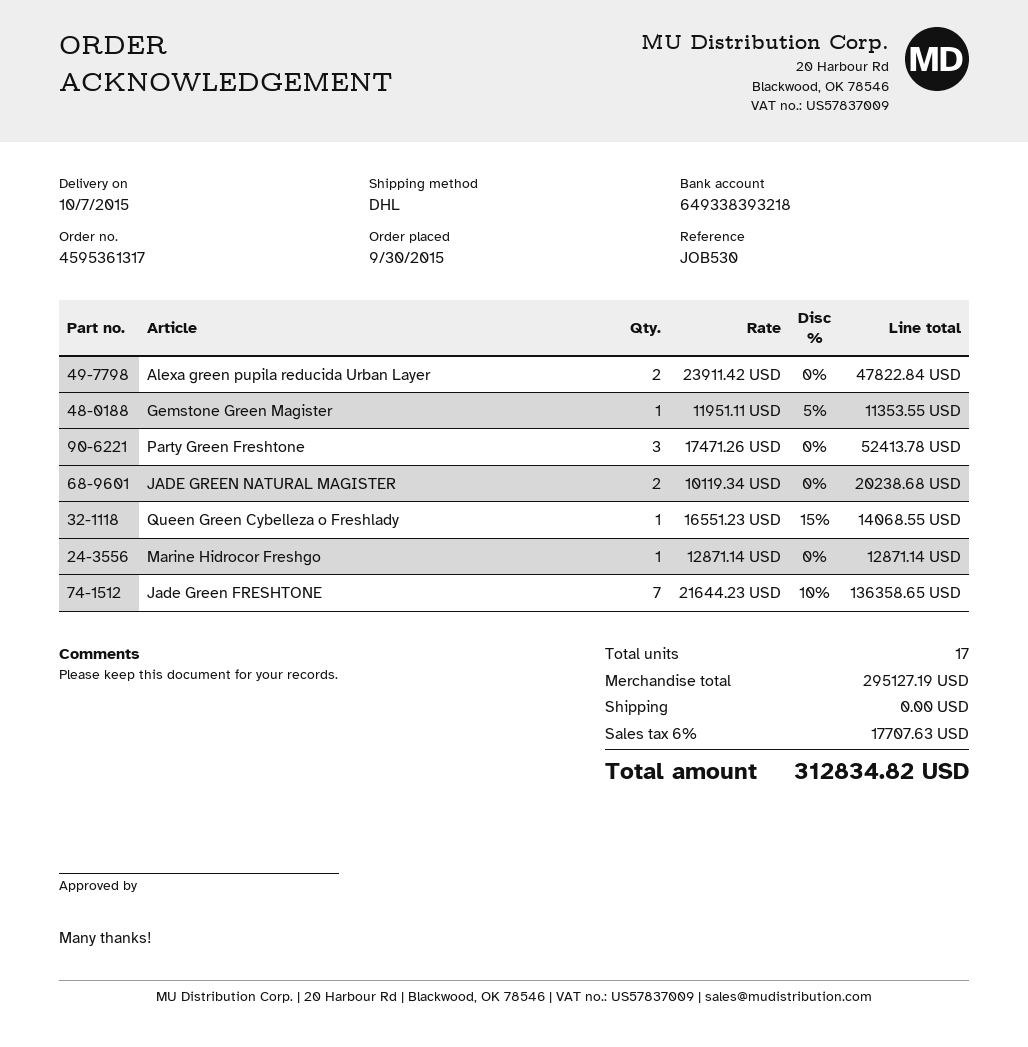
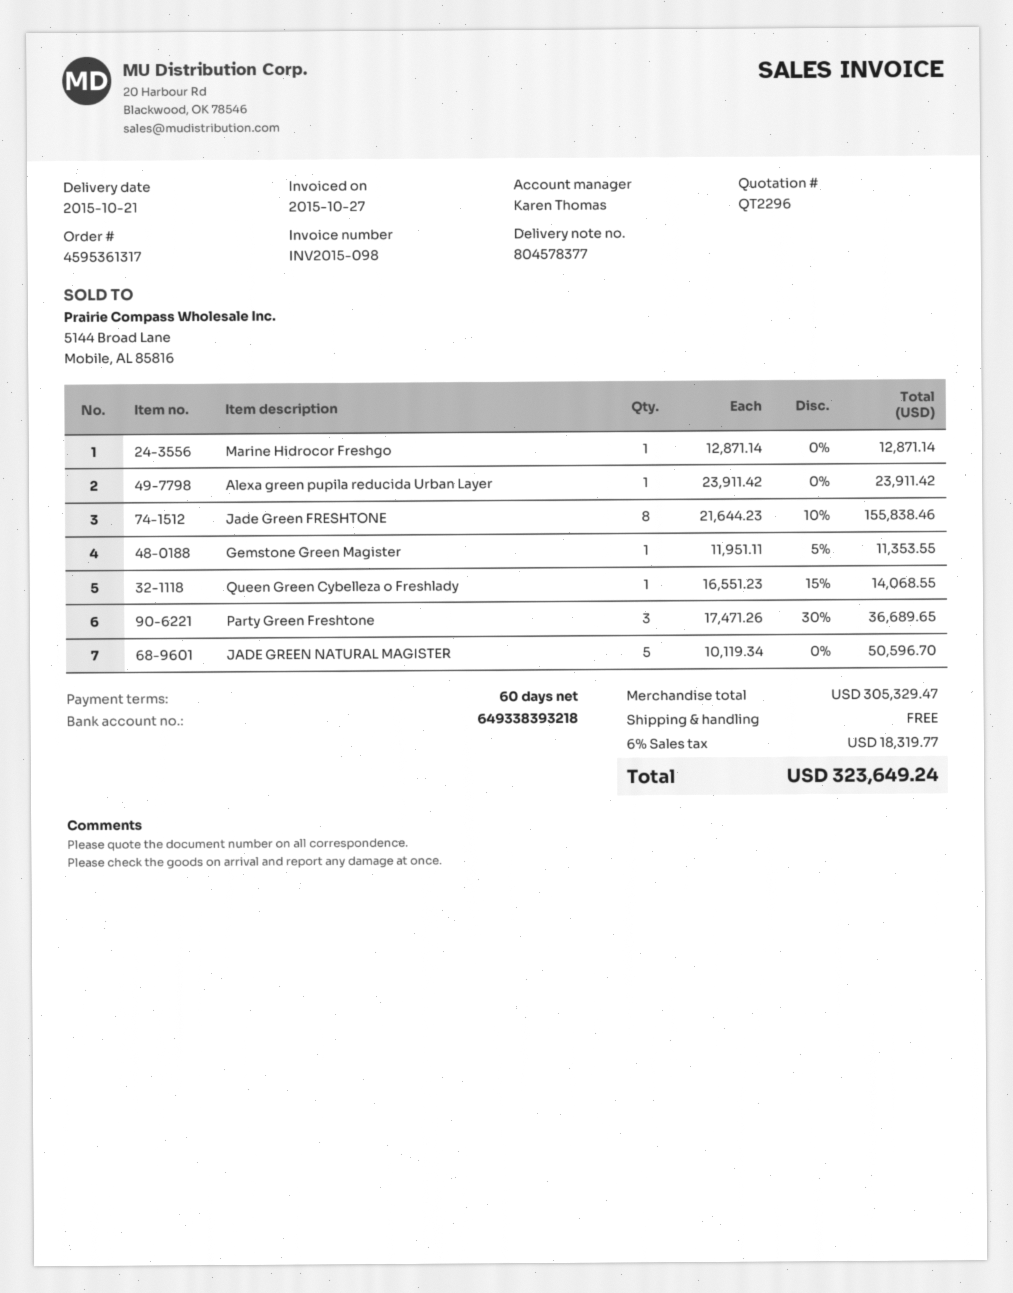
delivery date: 2015-10-07 -> 2015-10-21
Alexa green pupila reducida Urban Layer: 2 x 23911.42 = 47822.84 -> 1 x 23911.42 = 23911.42
Party Green Freshtone: 3 x 17471.26 = 52413.78 -> 3 x 17471.26 - 30% = 36689.65
JADE GREEN NATURAL MAGISTER: 2 x 10119.34 = 20238.68 -> 5 x 10119.34 = 50596.70
Jade Green FRESHTONE: 7 x 21644.23 - 10% = 136358.65 -> 8 x 21644.23 - 10% = 155838.46
subtotal: 295127.19 -> 305329.47
tax: 6% = 17707.63 -> 6% = 18319.77
total: 312834.82 -> 323649.24

